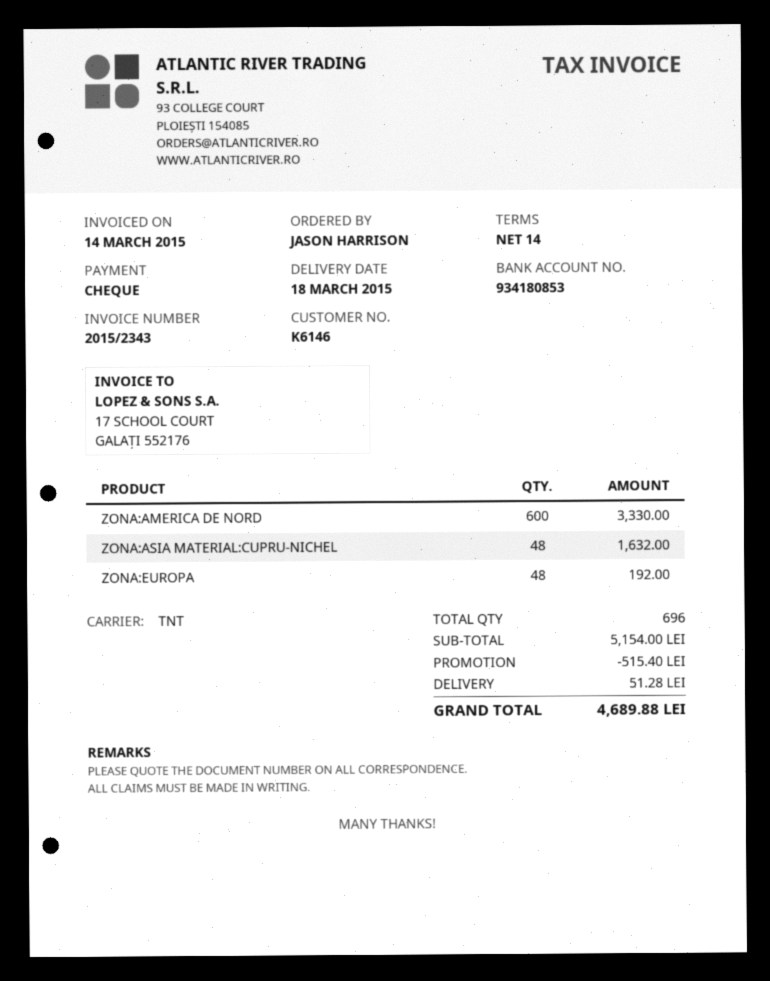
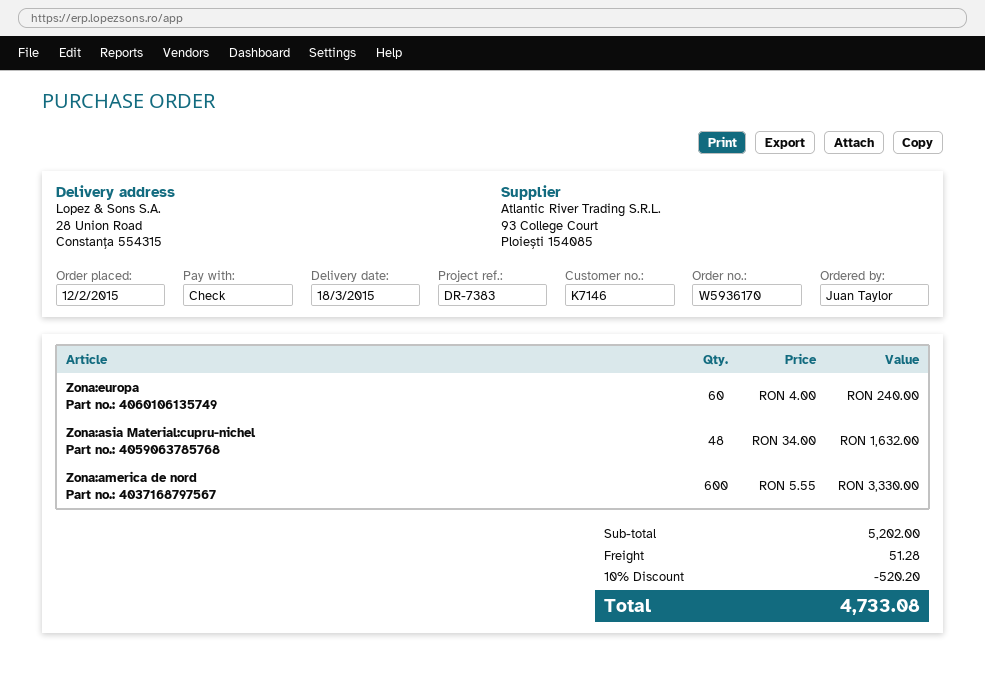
customer number: K6146 -> K7146
ordered by: JASON HARRISON -> Juan Taylor
ZONA:EUROPA: 48 for 192.00 -> 60 for 240.00
subtotal: 5154.00 -> 5202.00
discount: 515.40 -> 520.20
total: 4689.88 -> 4733.08

